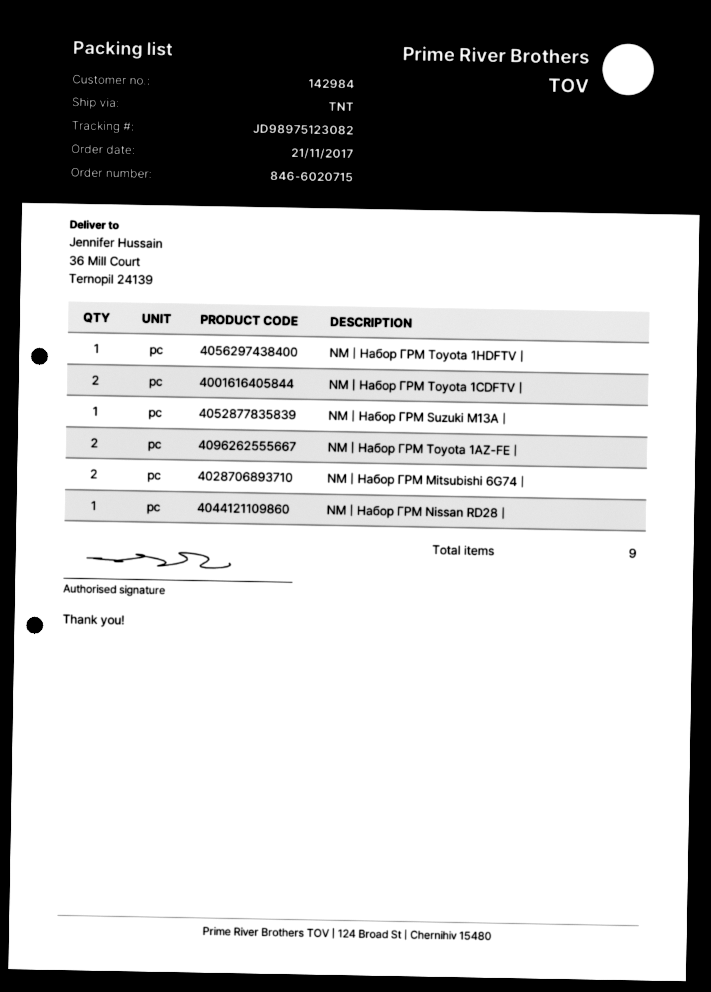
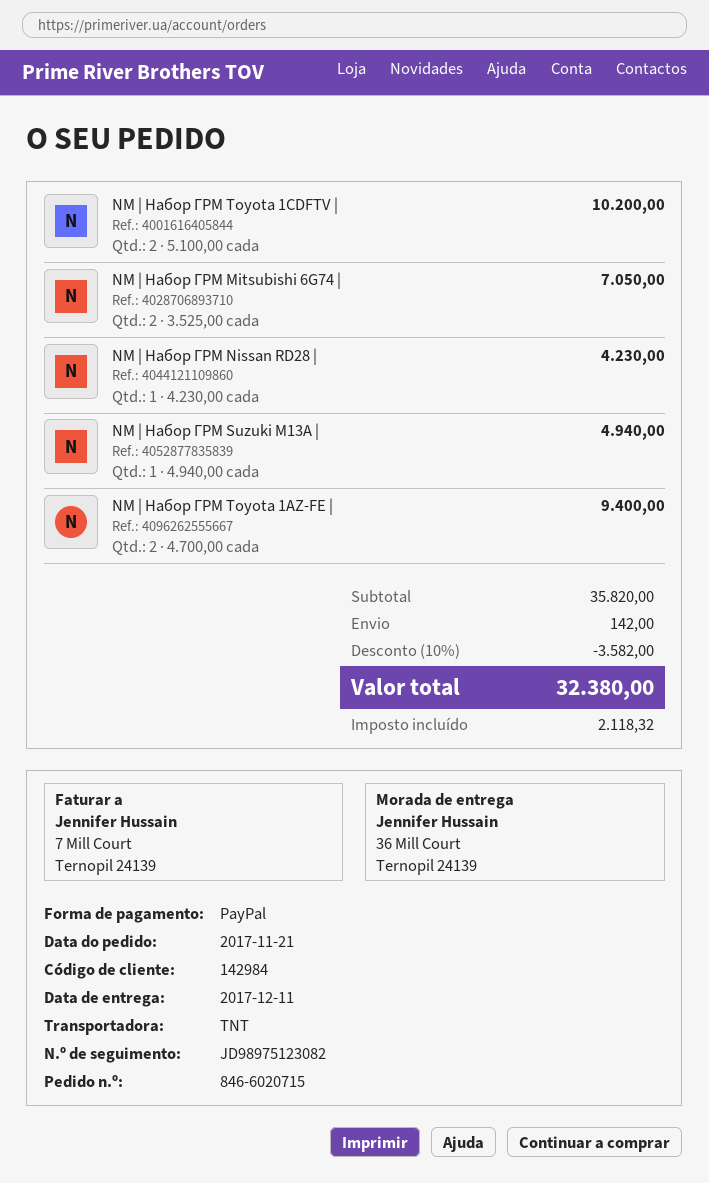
NM | Набор ГРМ Toyota 1HDFTV |: 1 -> none

